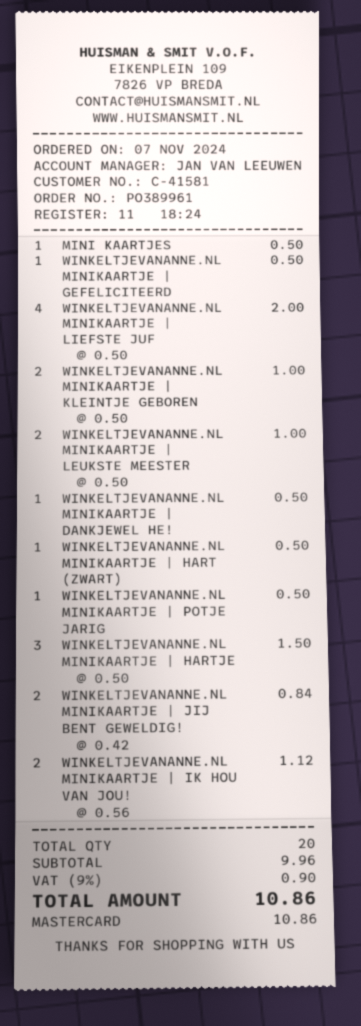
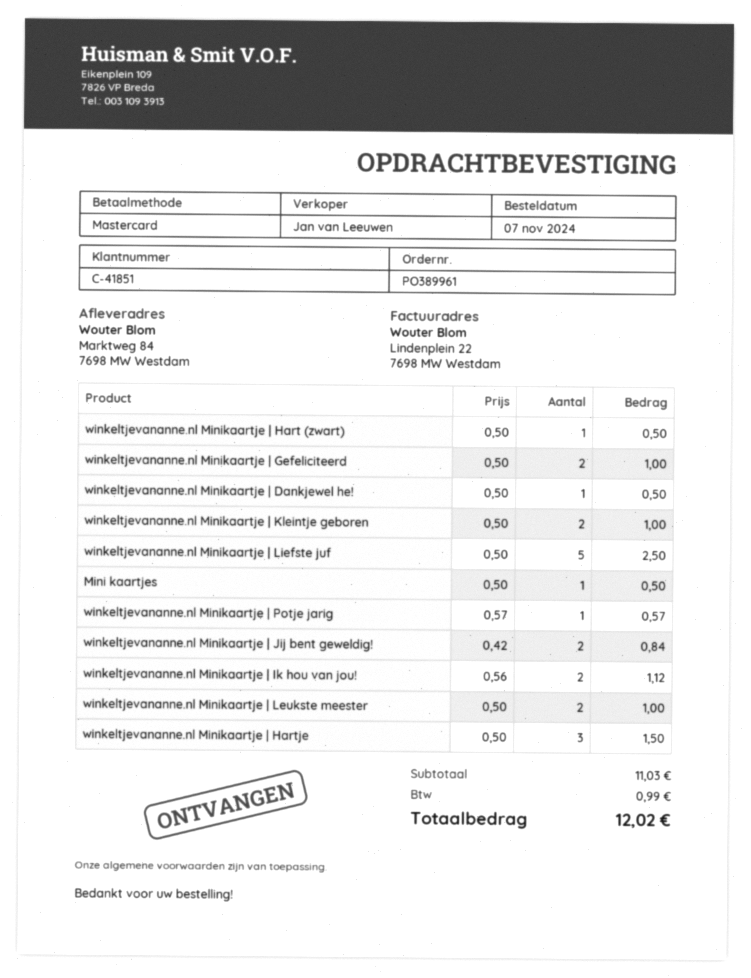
customer number: C-41581 -> C-41851
WINKELTJEVANANNE.NL MINIKAARTJE | GEFELICITEERD: 1 x 0.50 = 0.50 -> 2 x 0.50 = 1.00
WINKELTJEVANANNE.NL MINIKAARTJE | LIEFSTE JUF: 4 x 0.50 = 2.00 -> 5 x 0.50 = 2.50
WINKELTJEVANANNE.NL MINIKAARTJE | POTJE JARIG: 1 x 0.50 = 0.50 -> 1 x 0.57 = 0.57
subtotal: 9.96 -> 11.03
tax: 0.90 -> 0.99
total: 10.86 -> 12.02

